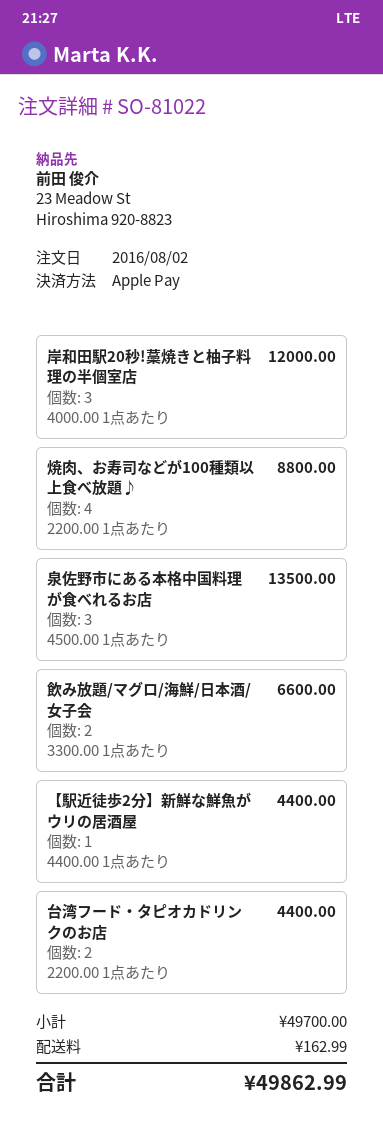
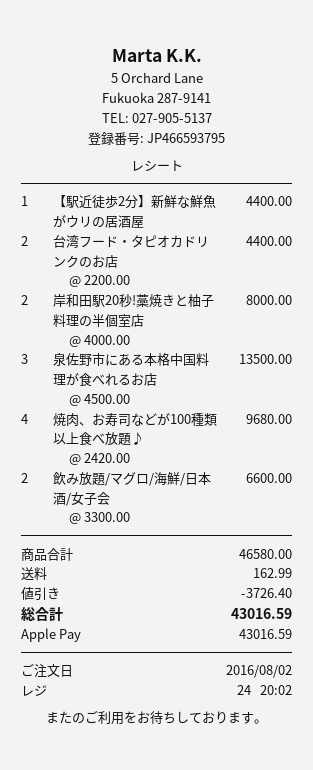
岸和田駅20秒!藁焼きと柚子料理の半個室店: 3 x 4000.00 = 12000.00 -> 2 x 4000.00 = 8000.00
焼肉、お寿司などが100種類以上食べ放題♪: 4 x 2200.00 = 8800.00 -> 4 x 2420.00 = 9680.00
subtotal: 49700.00 -> 46580.00
discount: none -> 3726.40
total: 49862.99 -> 43016.59

